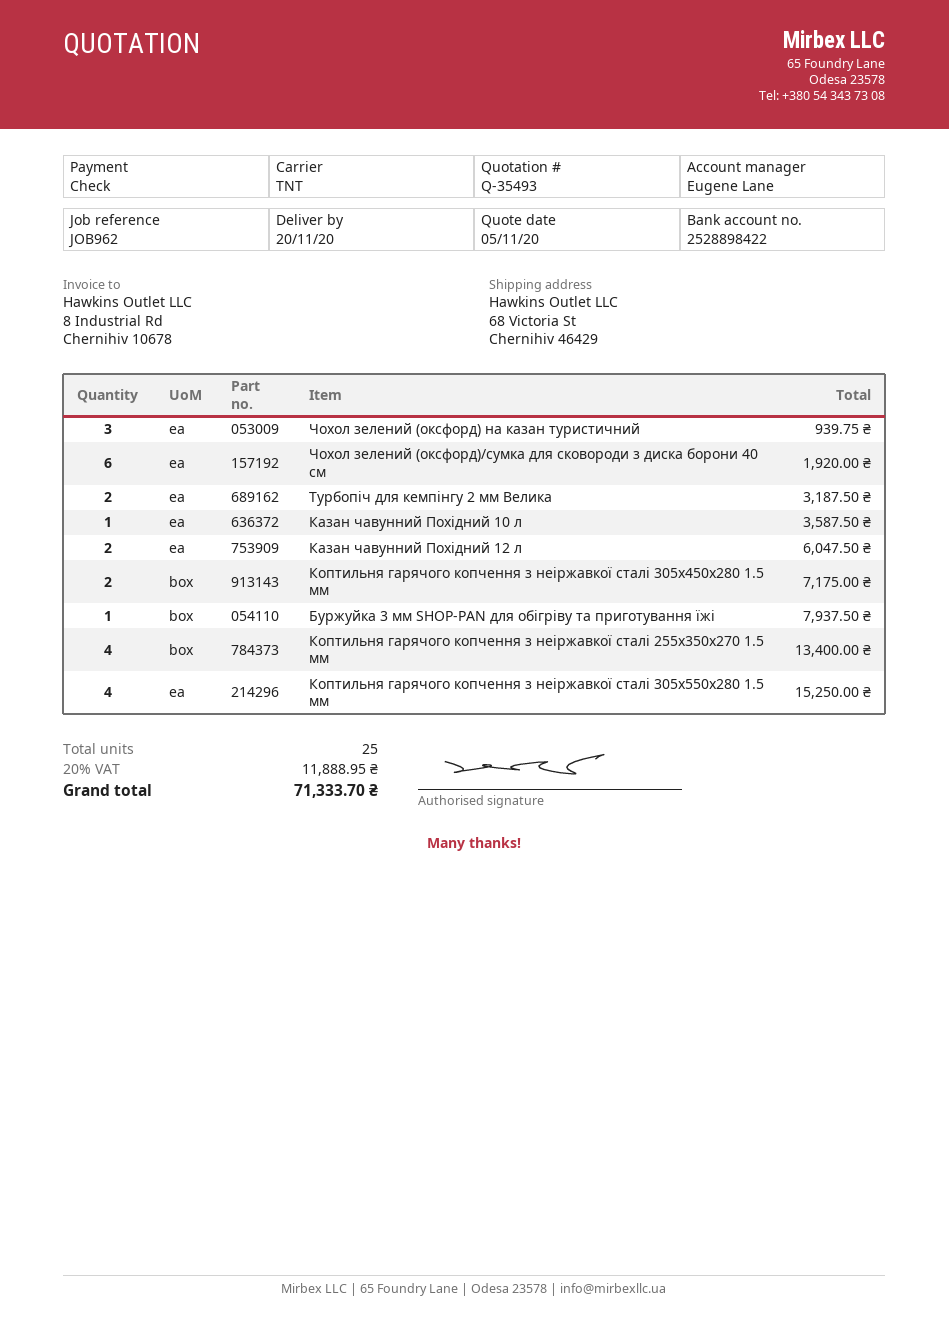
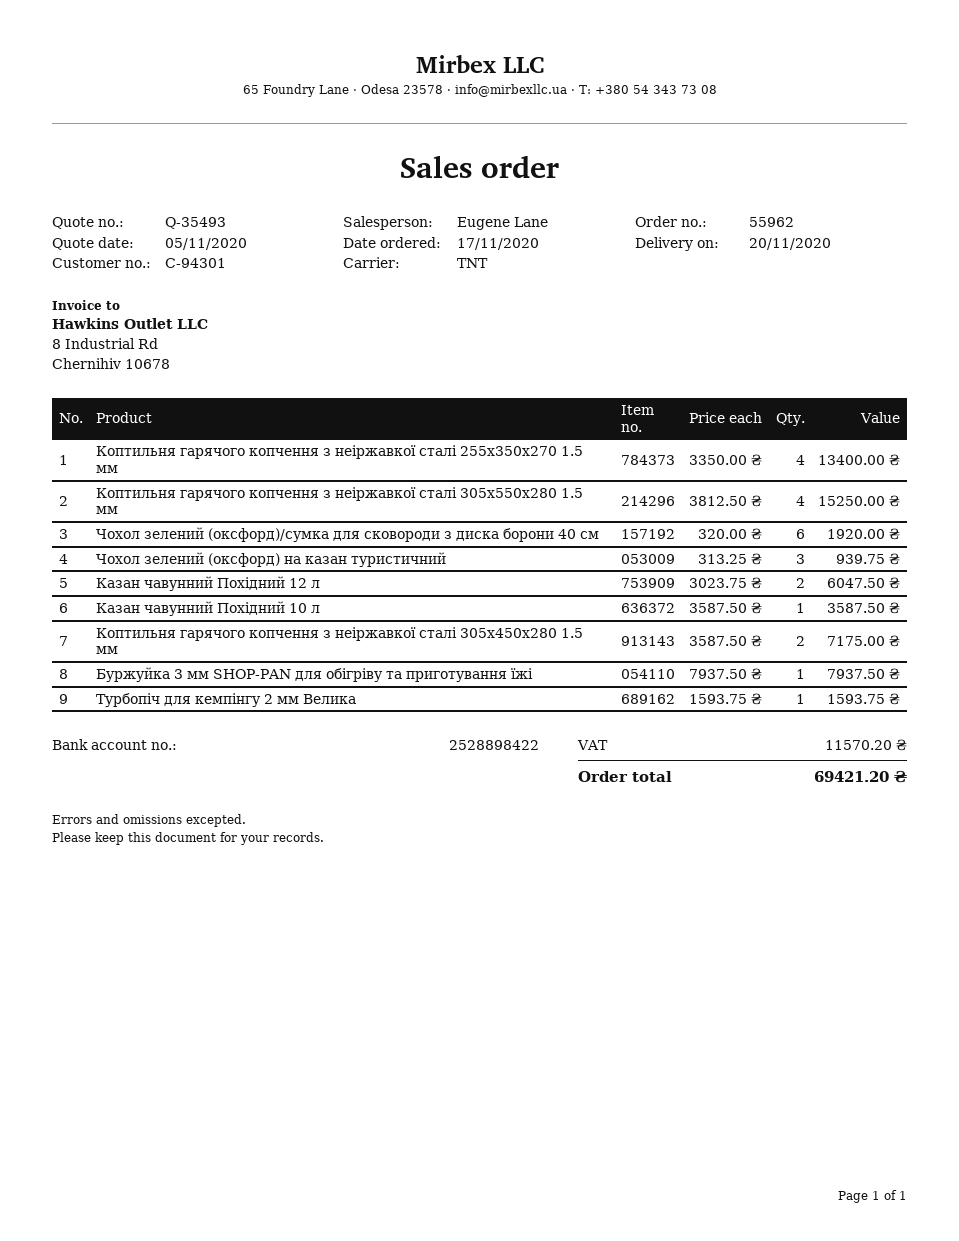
Турбопіч для кемпінгу 2 мм Велика: 2 for 3187.50 -> 1 for 1593.75
tax: 11888.95 -> 11570.20
total: 71333.70 -> 69421.20

